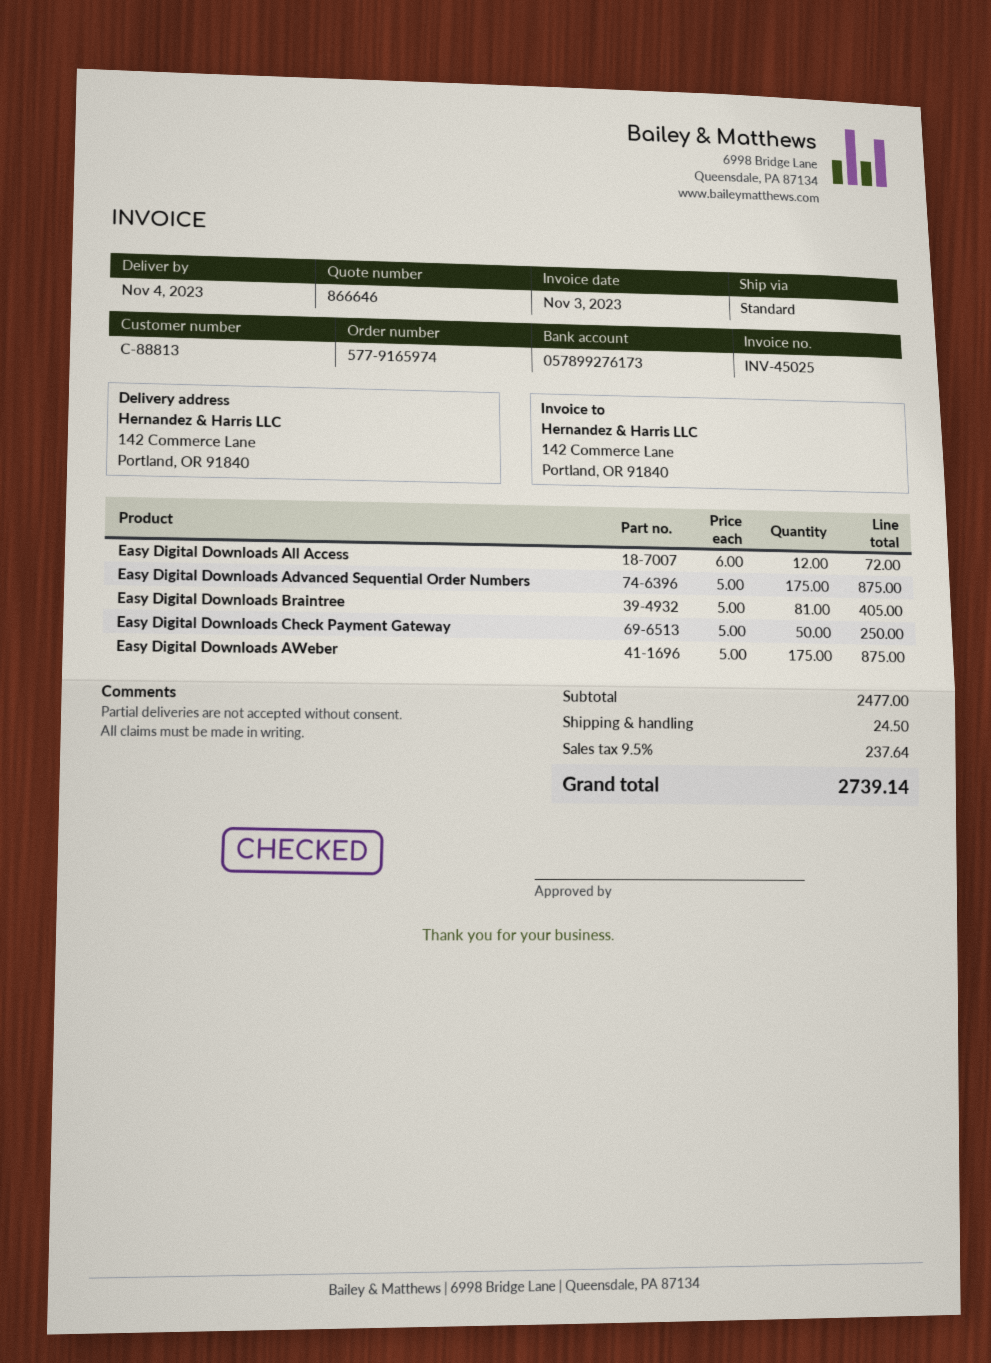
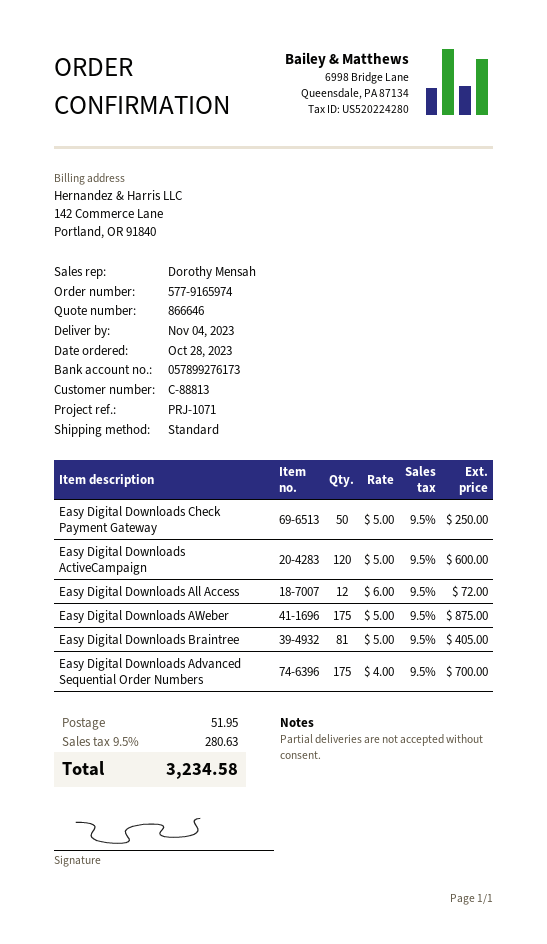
Easy Digital Downloads Advanced Sequential Order Numbers: 175 x 5.00 = 875.00 -> 175 x 4.00 = 700.00
Easy Digital Downloads ActiveCampaign: none -> 120 x 5.00 = 600.00
shipping: 24.50 -> 51.95
tax: 9.5% = 237.64 -> 9.5% = 280.63
total: 2739.14 -> 3234.58

